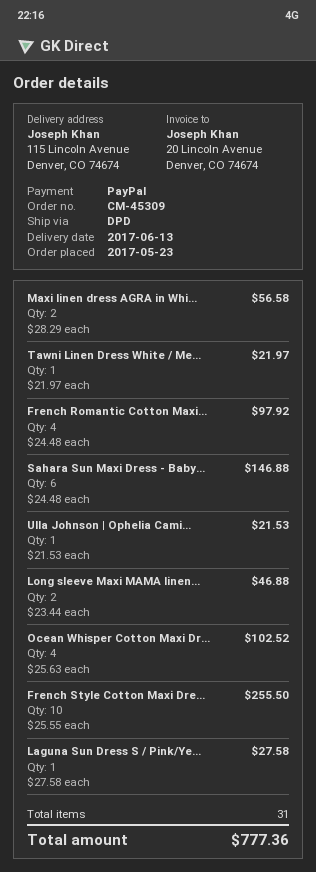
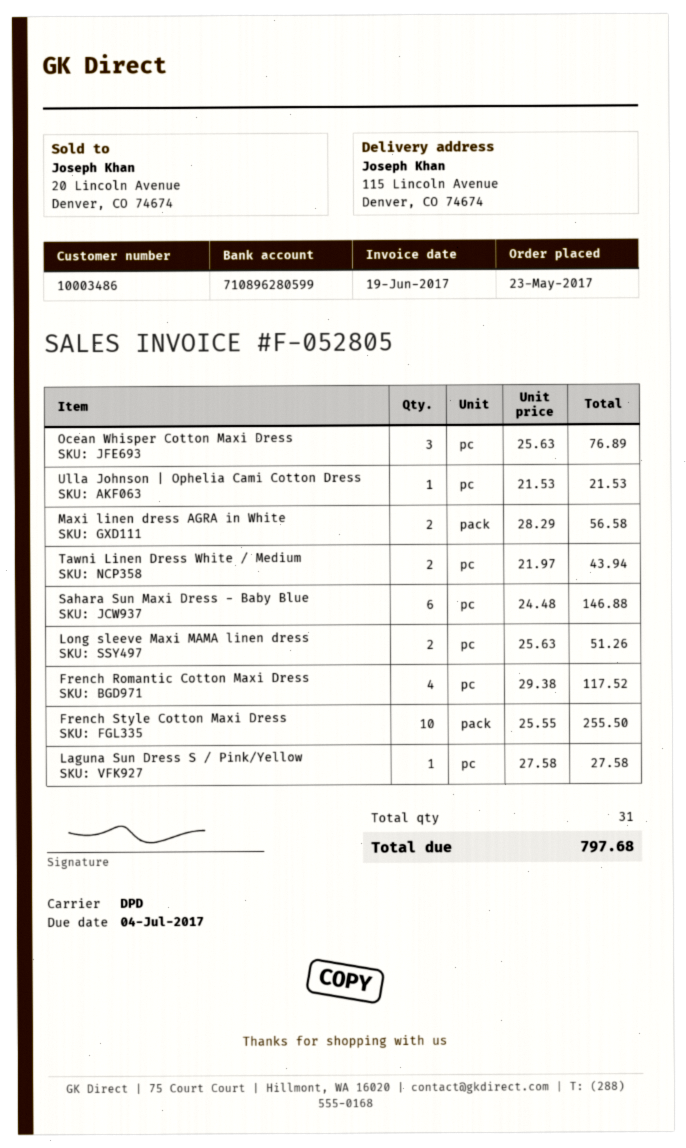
Tawni Linen Dress White / Me...: 1 x 21.97 = 21.97 -> 2 x 21.97 = 43.94
French Romantic Cotton Maxi...: 4 x 24.48 = 97.92 -> 4 x 29.38 = 117.52
Long sleeve Maxi MAMA linen...: 2 x 23.44 = 46.88 -> 2 x 25.63 = 51.26
Ocean Whisper Cotton Maxi Dr...: 4 x 25.63 = 102.52 -> 3 x 25.63 = 76.89
total: 777.36 -> 797.68

